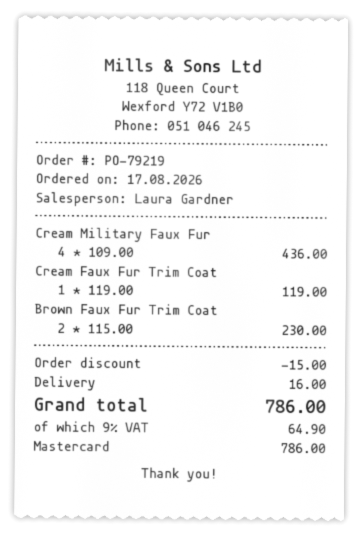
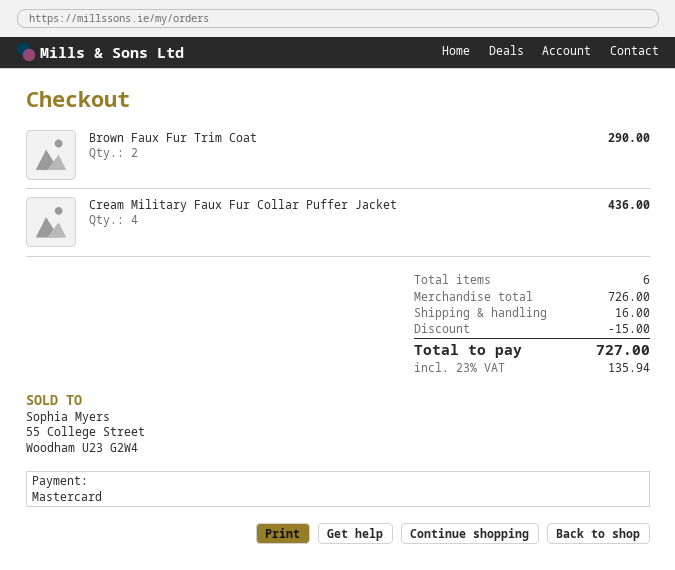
Cream Faux Fur Trim Coat: 1 for 119.00 -> none
Brown Faux Fur Trim Coat: 2 for 230.00 -> 2 for 290.00
tax: 9% = 64.90 -> 23% = 135.94
total: 786.00 -> 727.00

